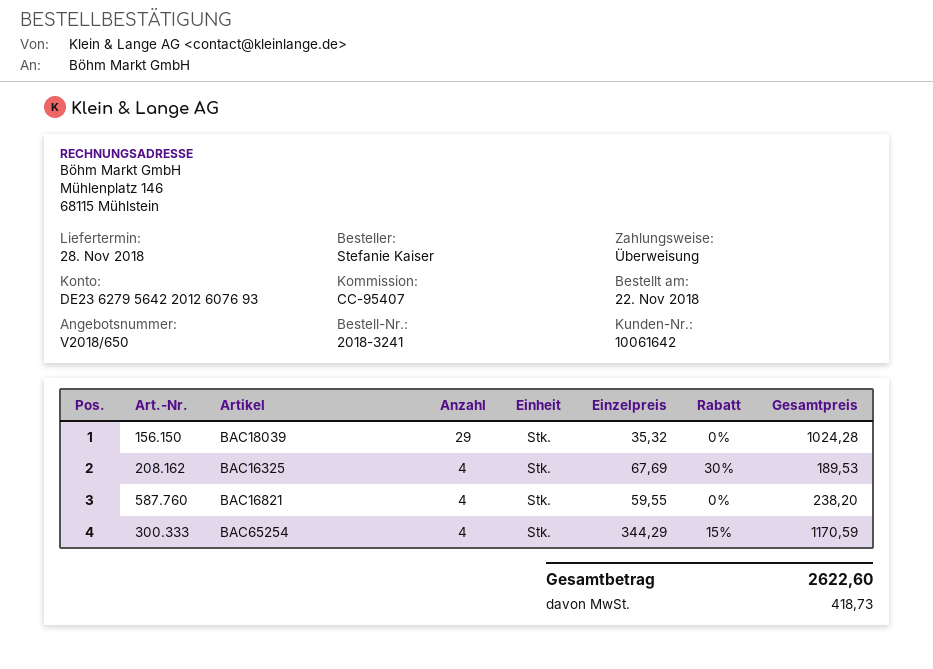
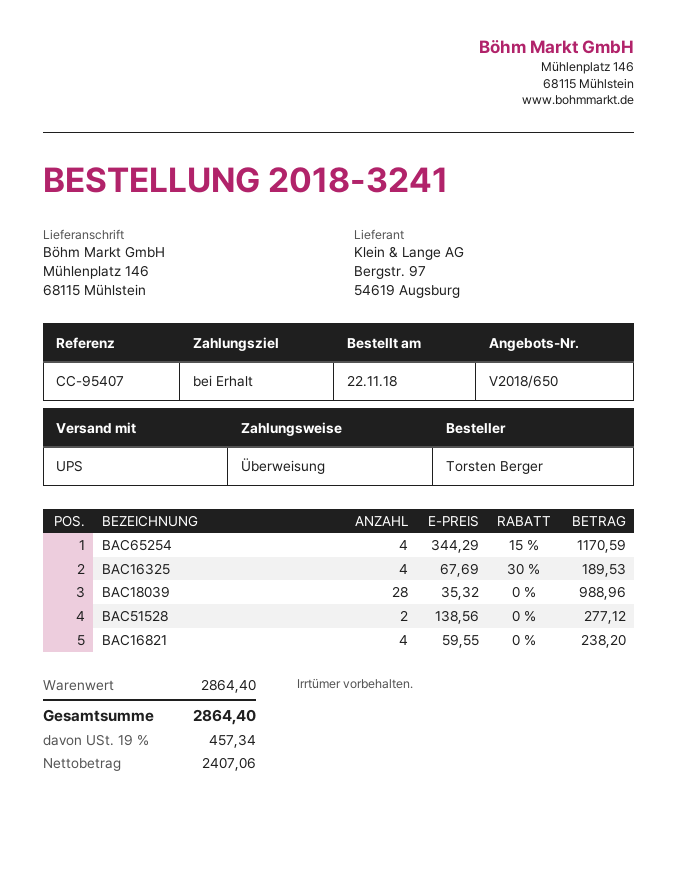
ordered by: Stefanie Kaiser -> Torsten Berger
BAC18039: 29 x 35.32 = 1024.28 -> 28 x 35.32 = 988.96
BAC51528: none -> 2 x 138.56 = 277.12
tax: 418.73 -> 457.34
total: 2622.60 -> 2864.40

